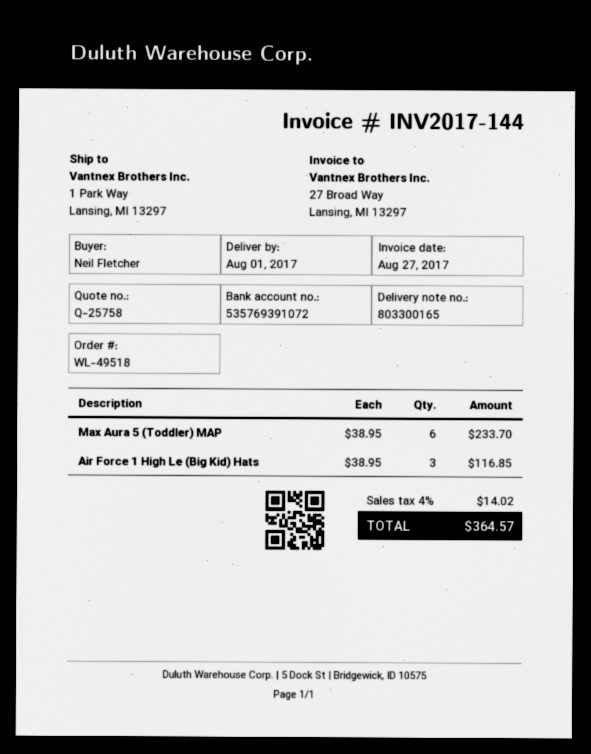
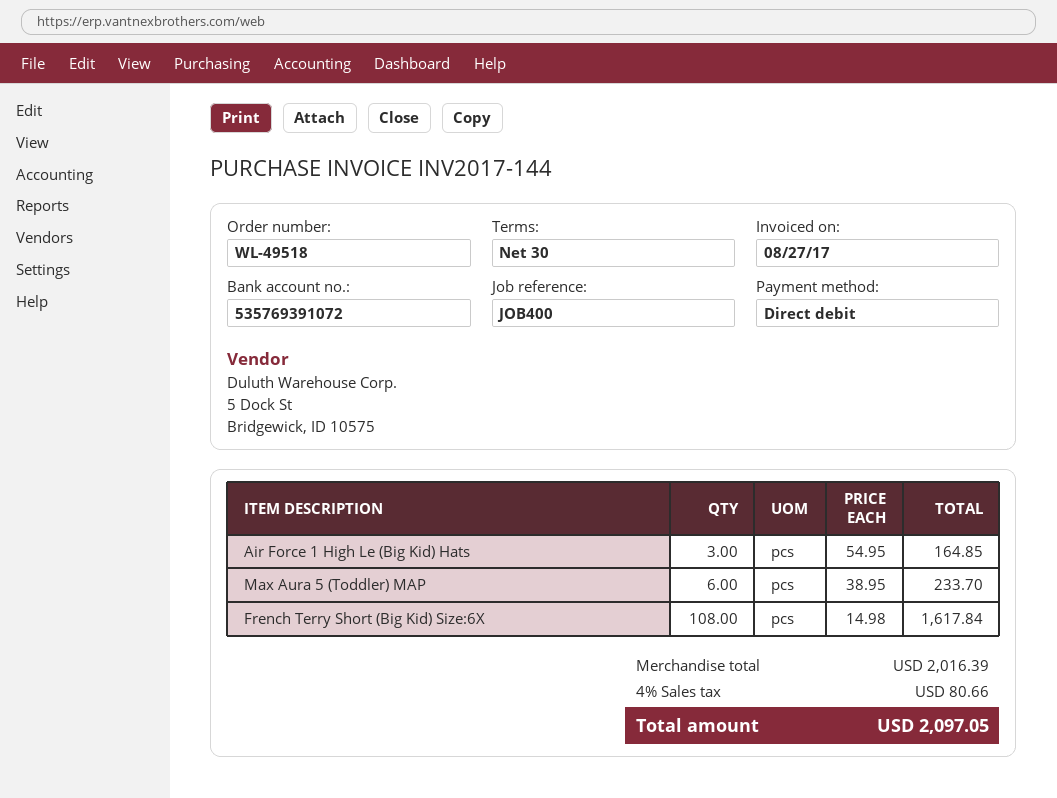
Air Force 1 High Le (Big Kid) Hats: 3 x 38.95 = 116.85 -> 3 x 54.95 = 164.85
French Terry Short (Big Kid) Size:6X: none -> 108 x 14.98 = 1617.84
tax: 4% = 14.02 -> 4% = 80.66
total: 364.57 -> 2097.05

